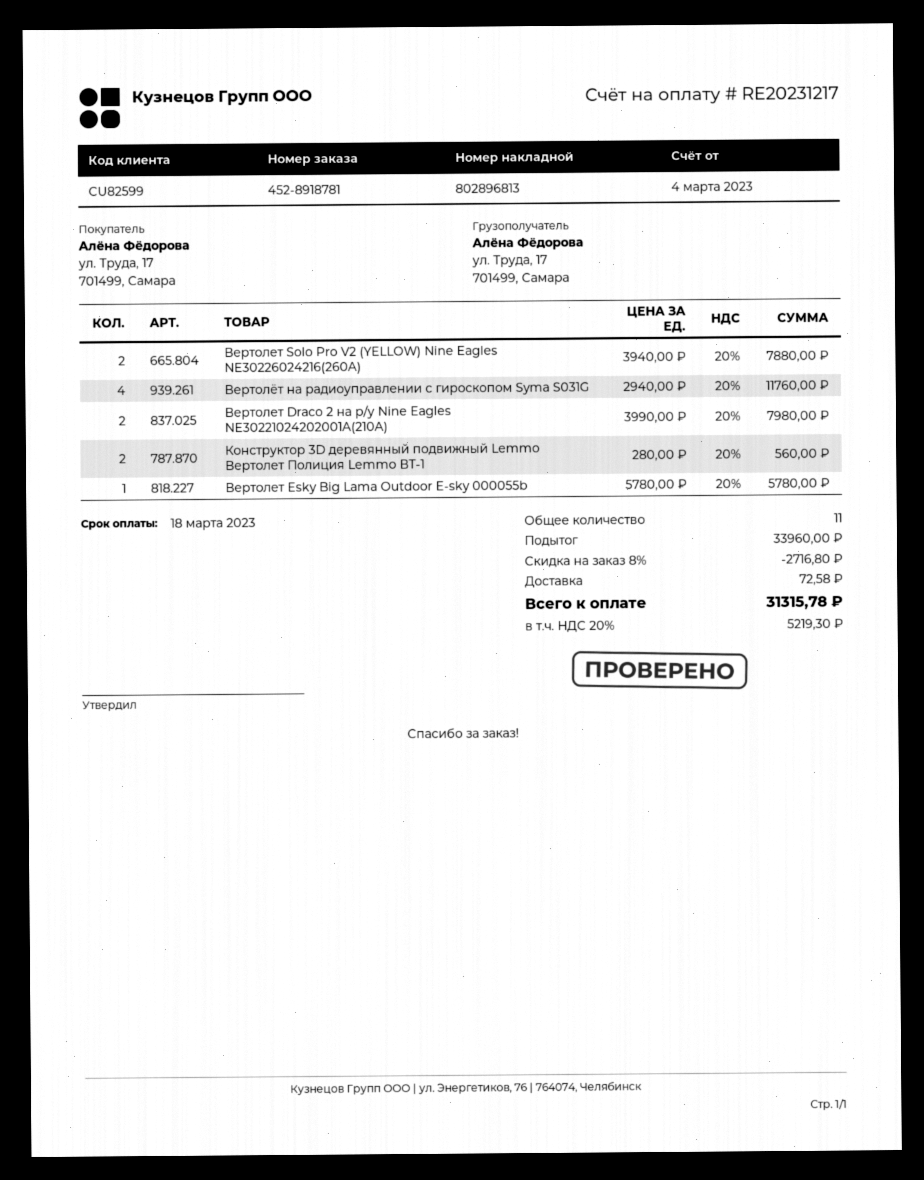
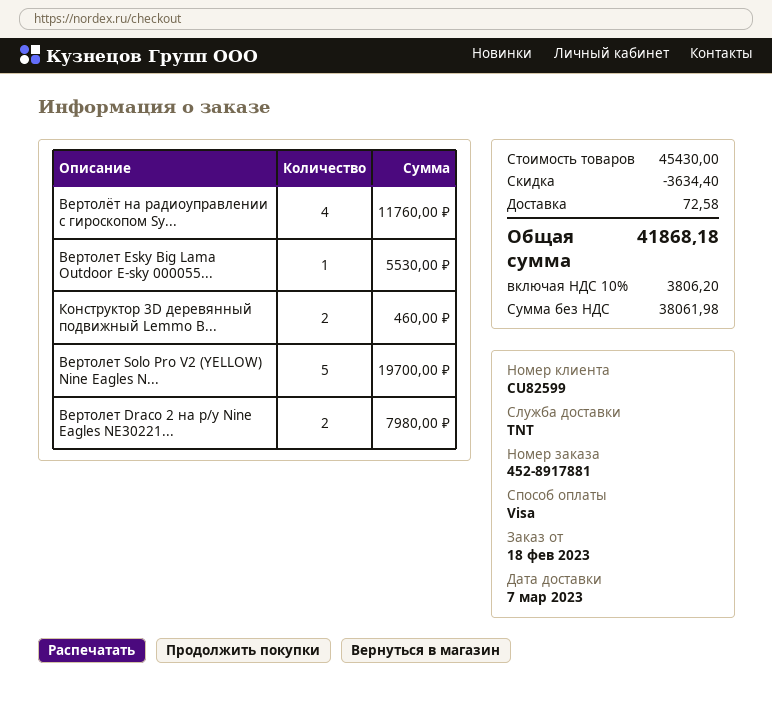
order number: 452-8918781 -> 452-8917881
Вертолет Solo Pro V2 (YELLOW) Nine Eagles NE30226024216(260A): 2 for 7880.00 -> 5 for 19700.00
Конструктор 3D деревянный подвижный Lemmo Вертолет Полиция Lemmo ВТ-1: 2 for 560.00 -> 2 for 460.00
Вертолет Esky Big Lama Outdoor E-sky 000055b: 1 for 5780.00 -> 1 for 5530.00
subtotal: 33960.00 -> 45430.00
discount: 2716.80 -> 3634.40
tax: 20% = 5219.30 -> 10% = 3806.20
total: 31315.78 -> 41868.18

